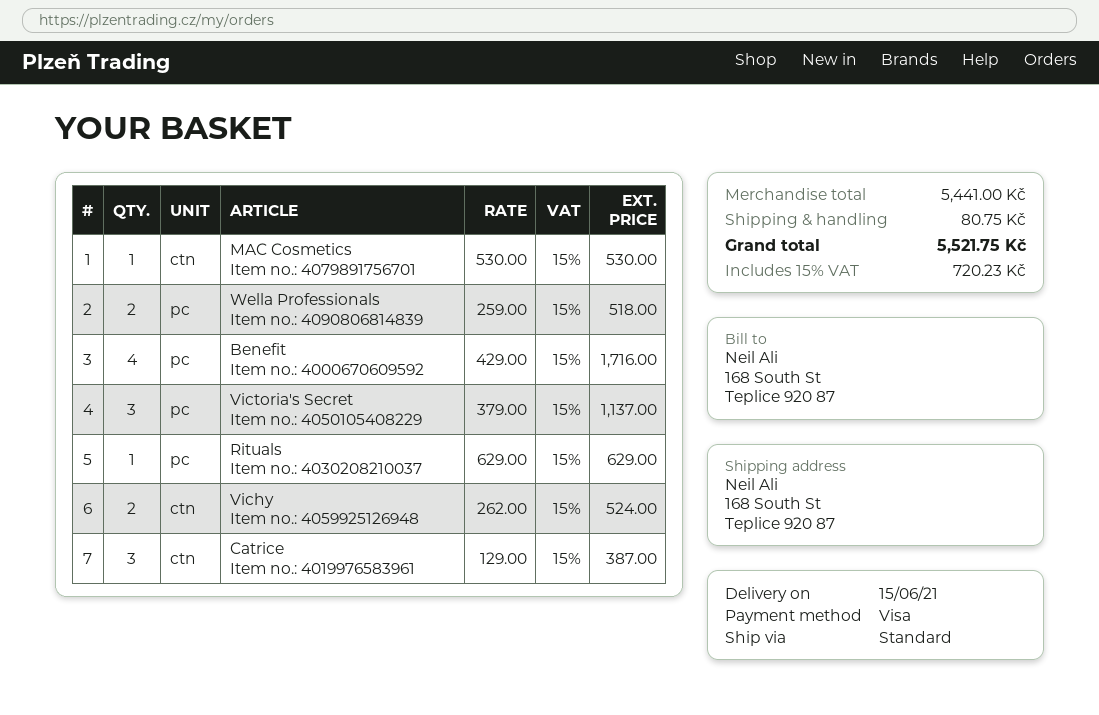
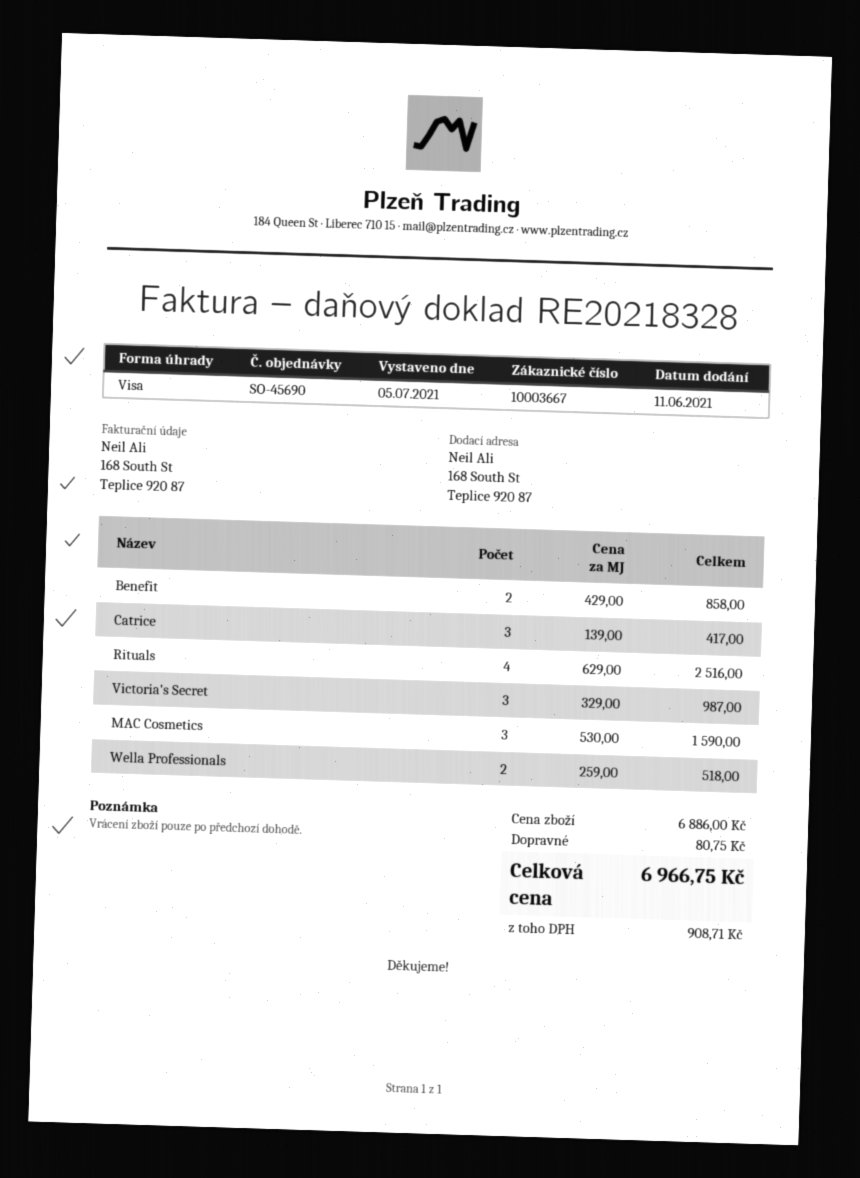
delivery date: 2021-06-15 -> 2021-06-11
MAC Cosmetics: 1 x 530.00 = 530.00 -> 3 x 530.00 = 1590.00
Benefit: 4 x 429.00 = 1716.00 -> 2 x 429.00 = 858.00
Victoria's Secret: 3 x 379.00 = 1137.00 -> 3 x 329.00 = 987.00
Rituals: 1 x 629.00 = 629.00 -> 4 x 629.00 = 2516.00
Vichy: 2 x 262.00 = 524.00 -> none
Catrice: 3 x 129.00 = 387.00 -> 3 x 139.00 = 417.00
subtotal: 5441.00 -> 6886.00
tax: 720.23 -> 908.71
total: 5521.75 -> 6966.75

